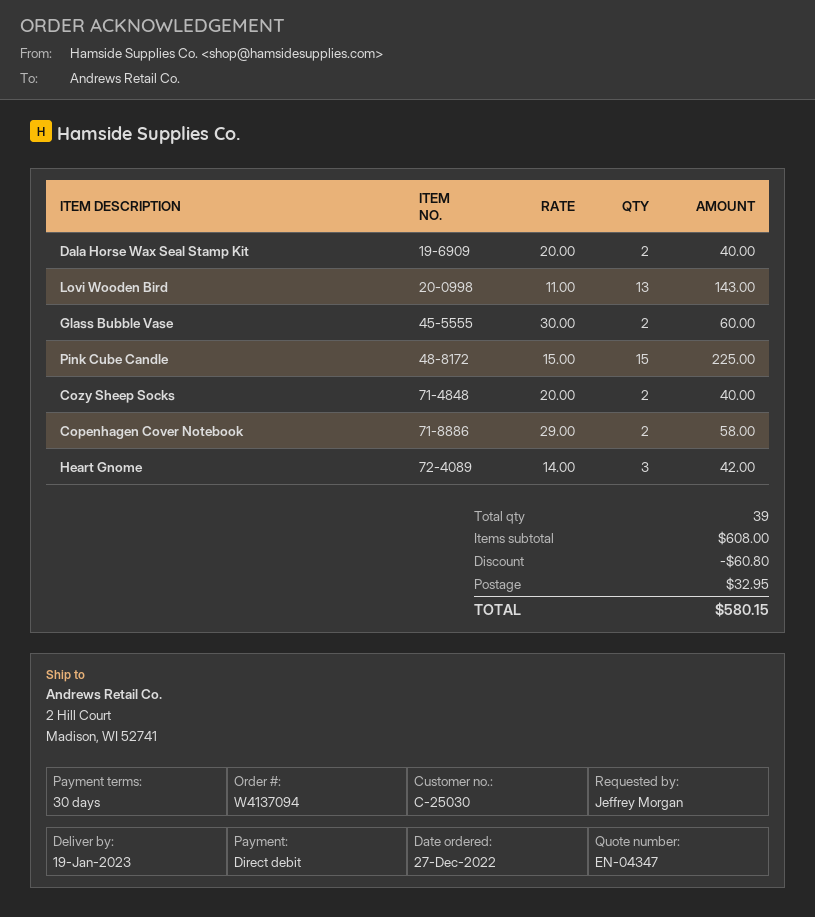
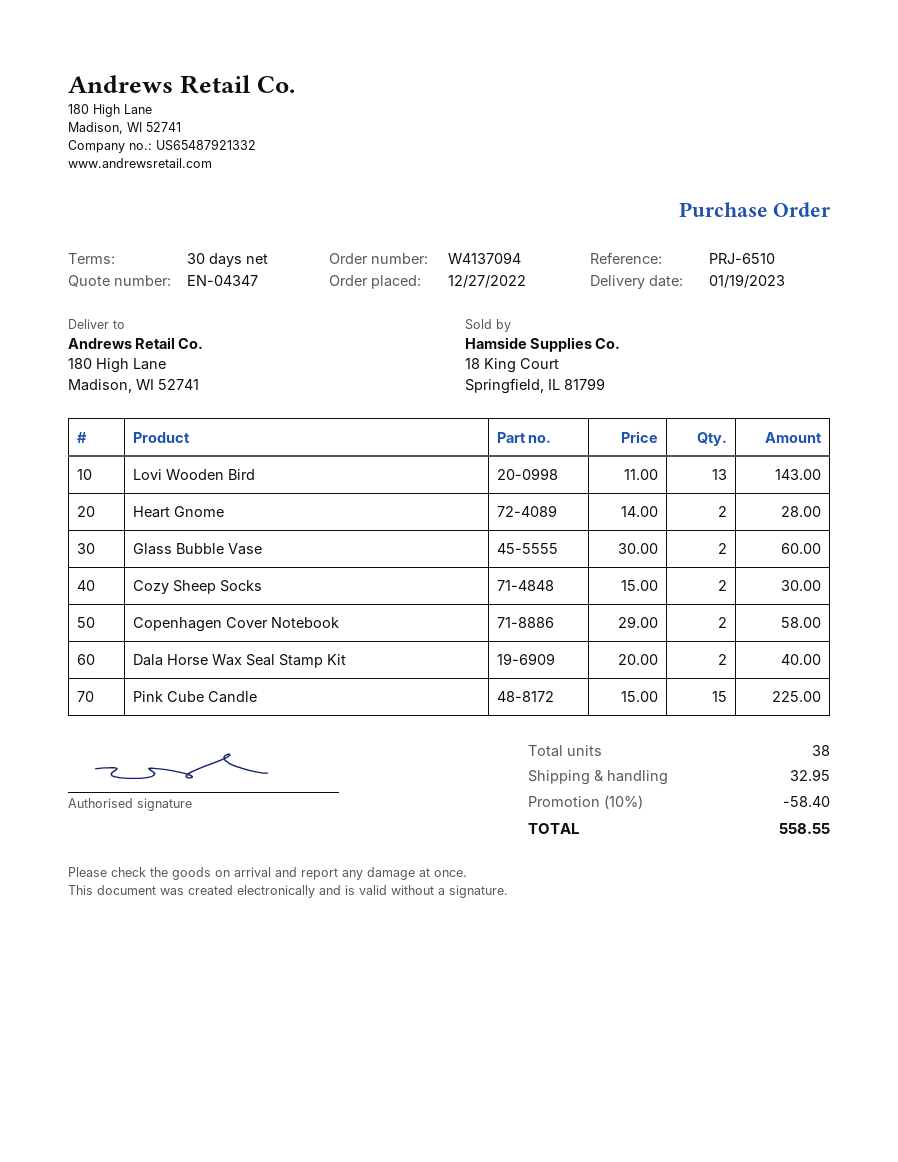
ship to: 2 Hill Court, Madison, WI 52741 -> 180 High Lane, Madison, WI 52741
Cozy Sheep Socks: 2 x 20.00 = 40.00 -> 2 x 15.00 = 30.00
Heart Gnome: 3 x 14.00 = 42.00 -> 2 x 14.00 = 28.00
total quantity: 39 -> 38
discount: 60.80 -> 58.40
total: 580.15 -> 558.55

